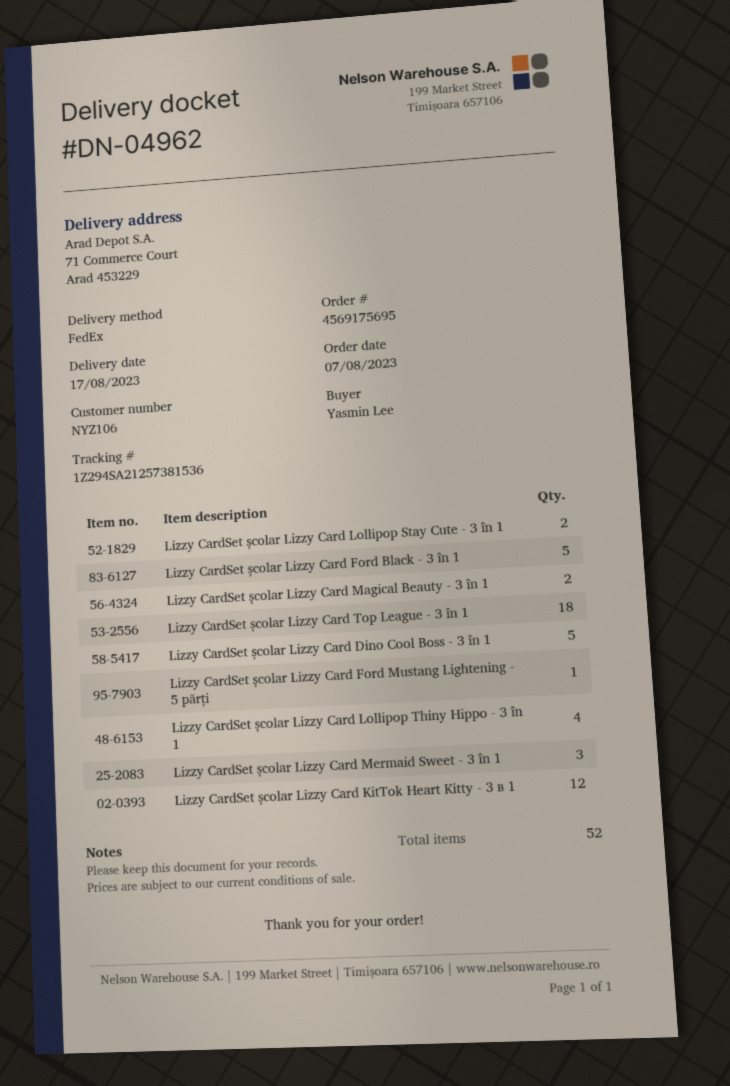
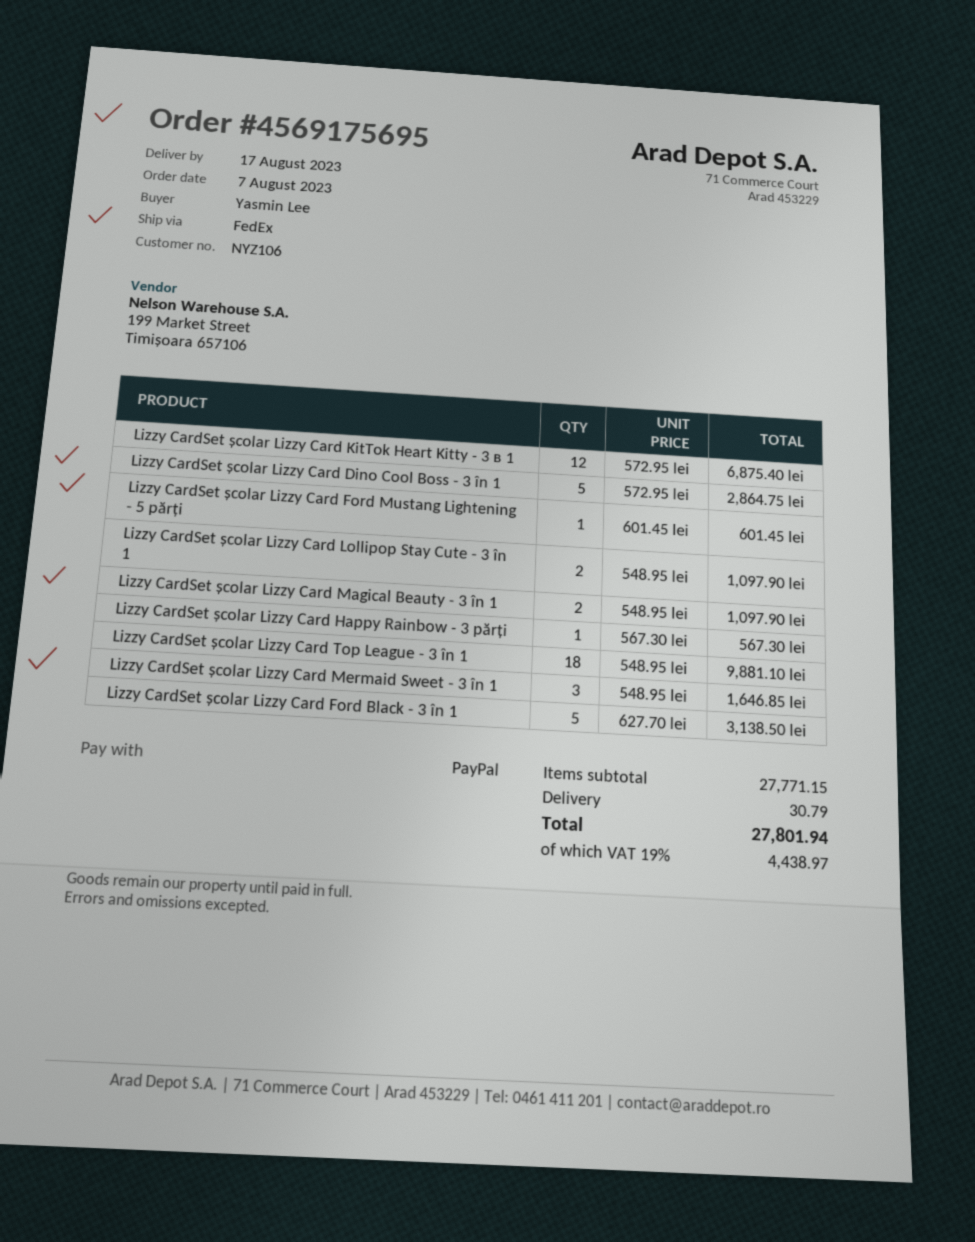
Lizzy CardSet școlar Lizzy Card Lollipop Thiny Hippo - 3 în 1: 4 -> none
Lizzy CardSet școlar Lizzy Card Happy Rainbow - 3 părți: none -> 1

